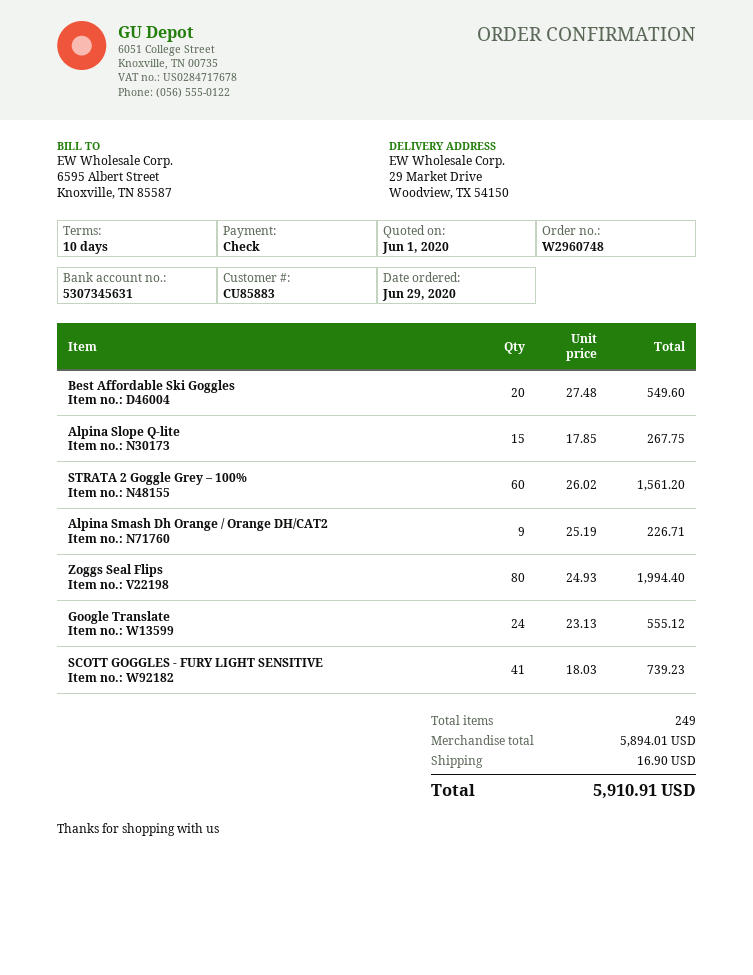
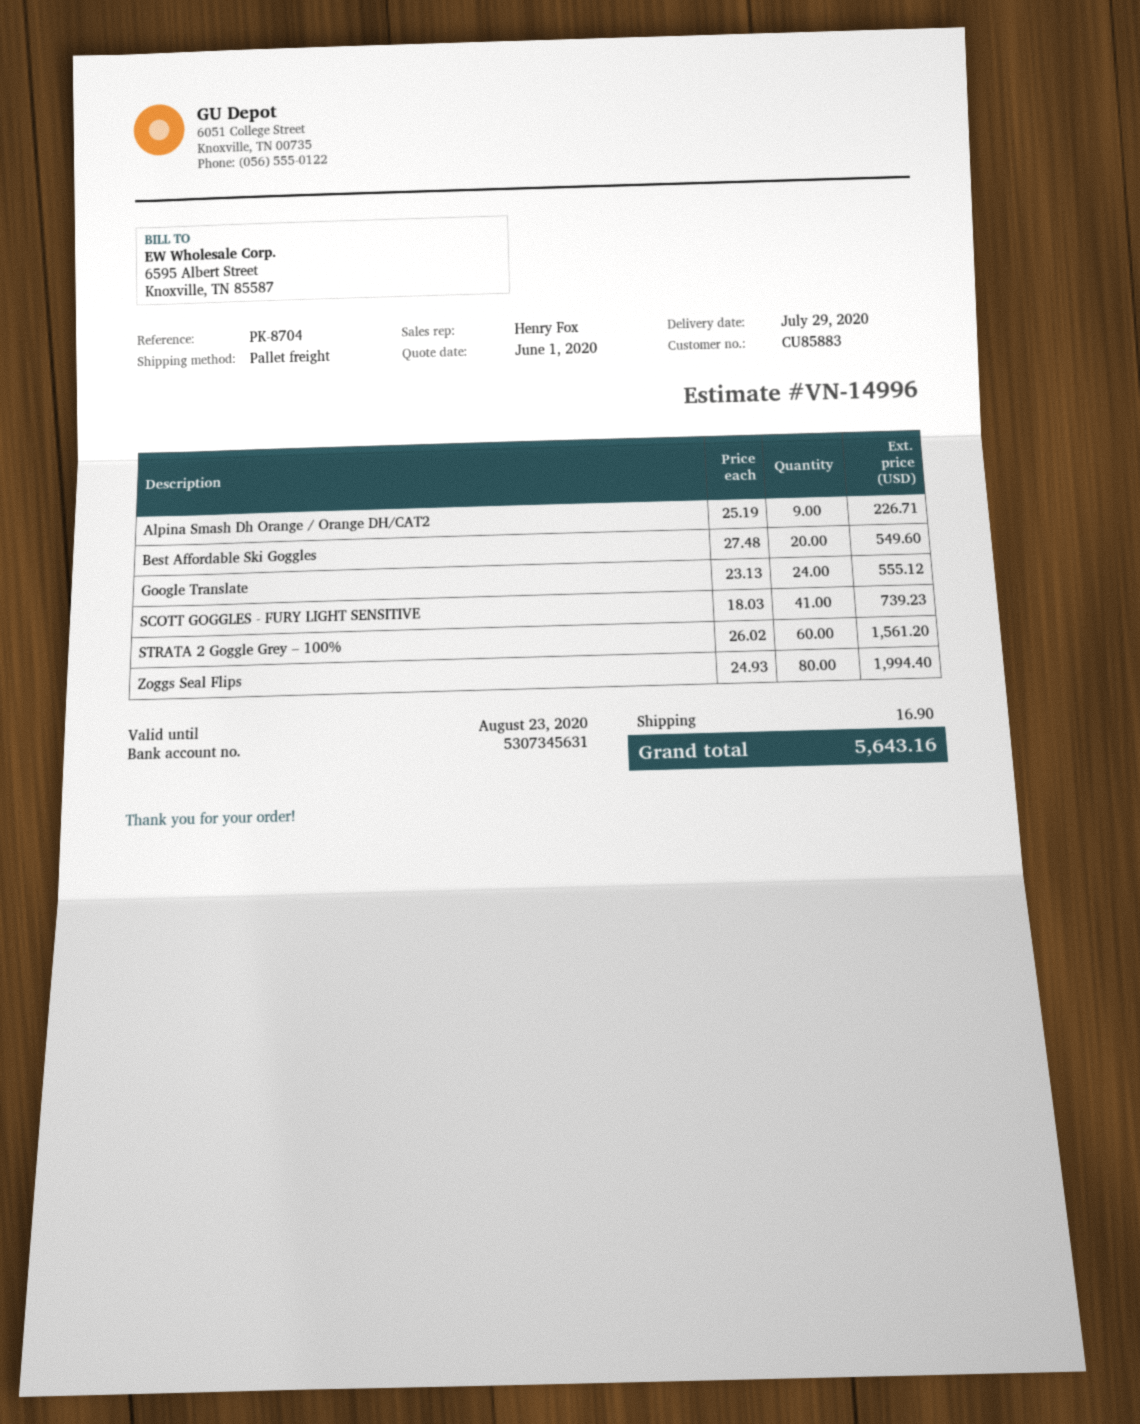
Alpina Slope Q-lite: 15 x 17.85 = 267.75 -> none
total: 5910.91 -> 5643.16

